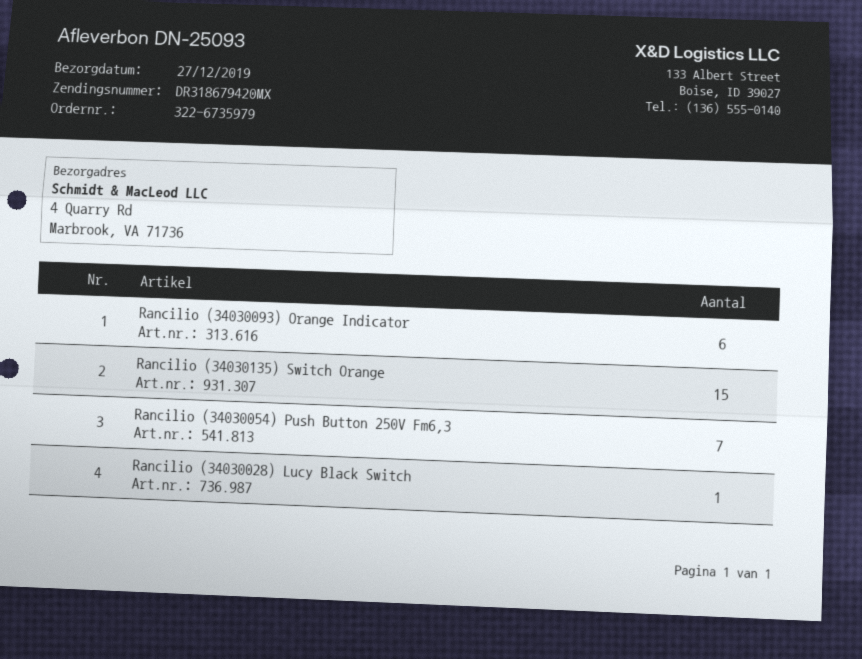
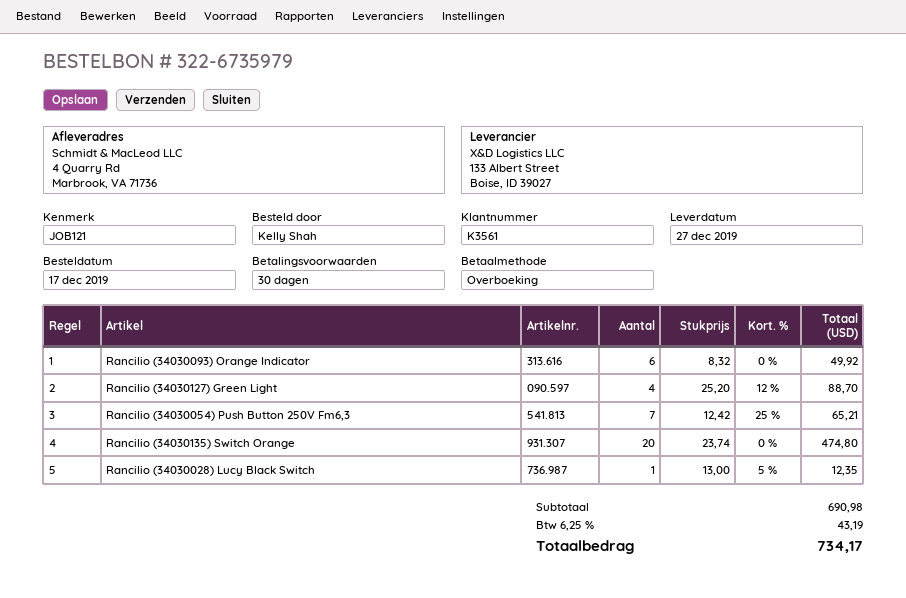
Rancilio (34030135) Switch Orange: 15 -> 20
Rancilio (34030127) Green Light: none -> 4

